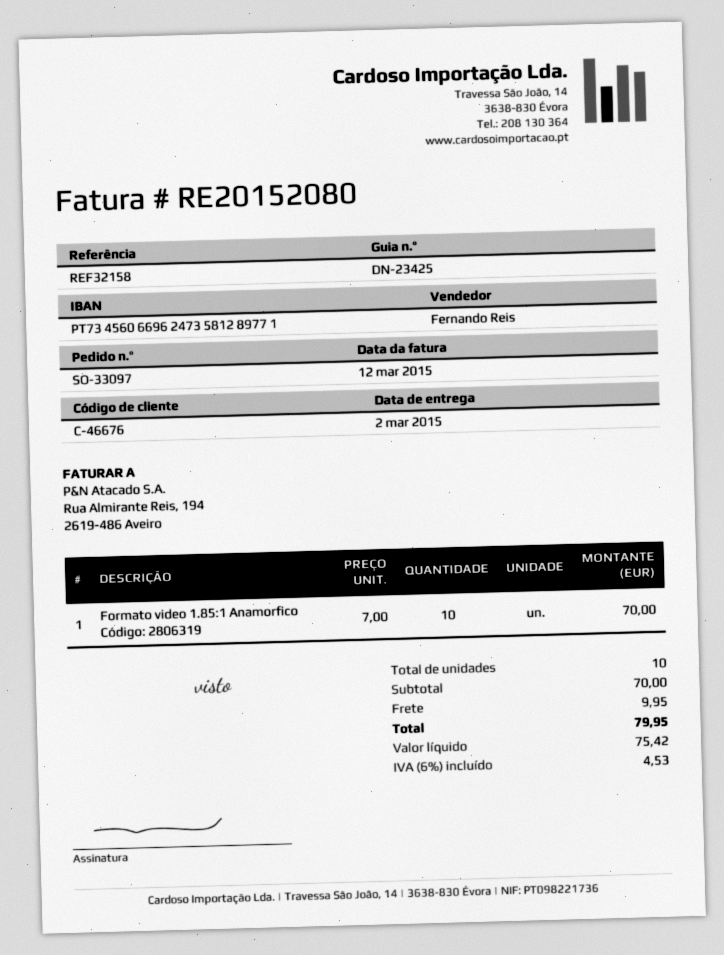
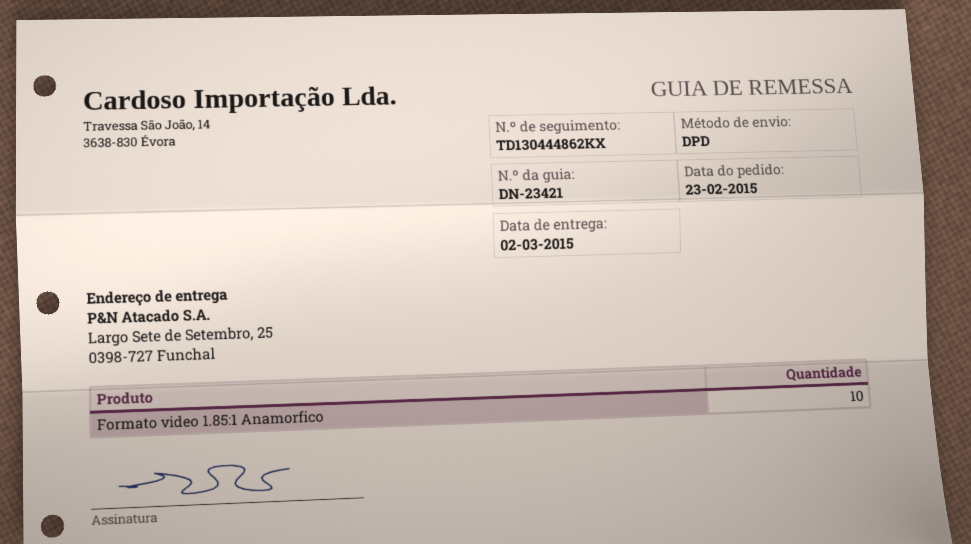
delivery note number: DN-23425 -> DN-23421

